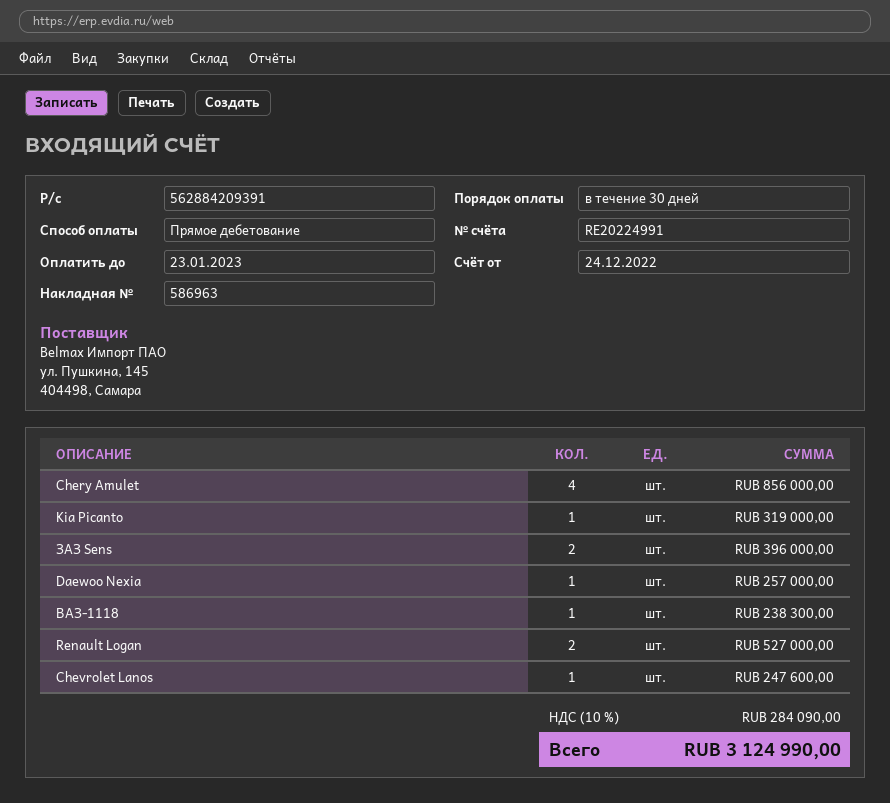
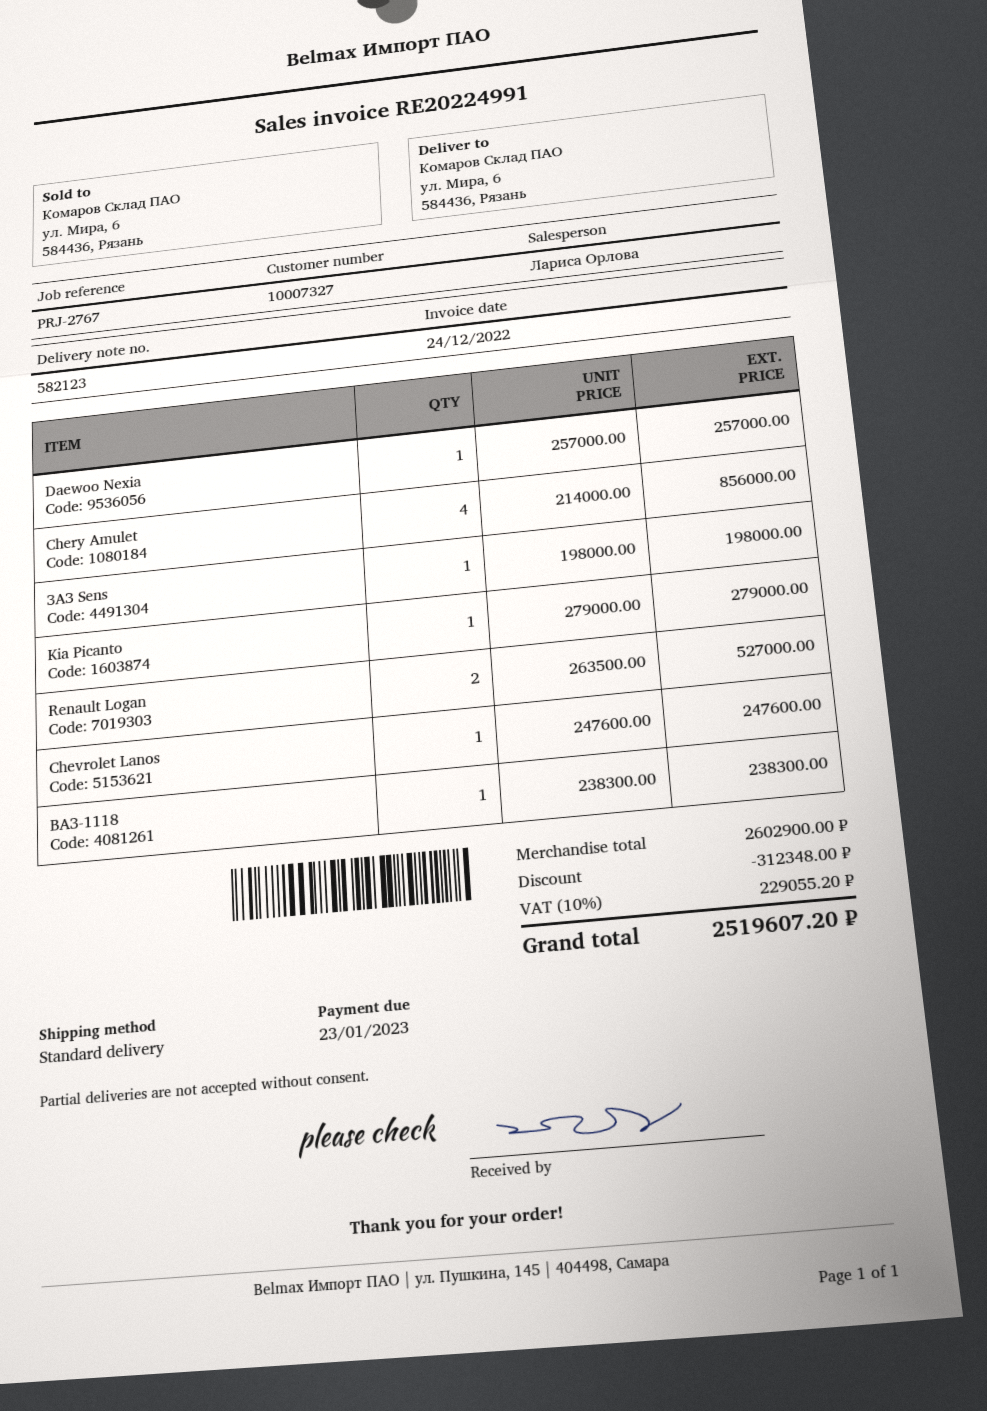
delivery note number: 586963 -> 582123
Kia Picanto: 1 for 319000.00 -> 1 for 279000.00
ЗАЗ Sens: 2 for 396000.00 -> 1 for 198000.00
discount: none -> 312348.00
tax: 10% = 284090.00 -> 10% = 229055.20
total: 3124990.00 -> 2519607.20

